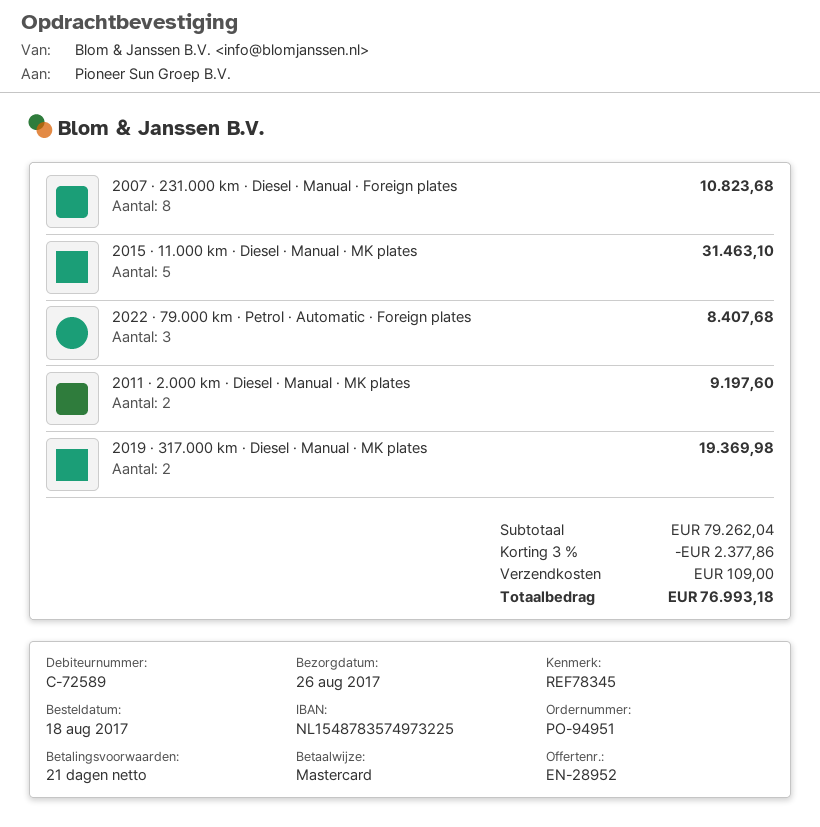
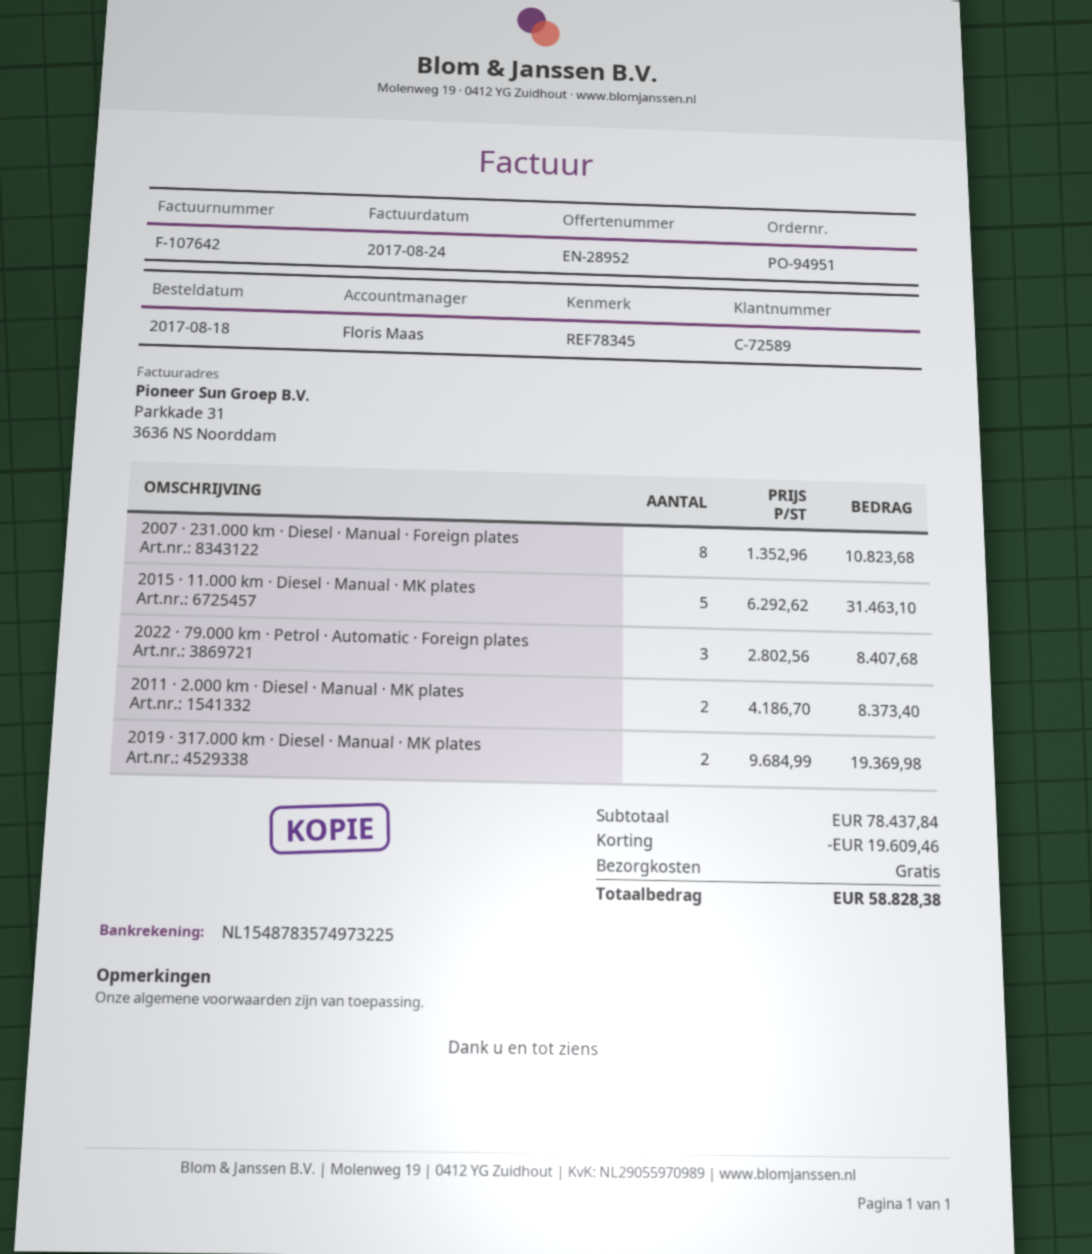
2011 · 2.000 km · Diesel · Manual · MK plates: 2 for 9197.60 -> 2 for 8373.40
subtotal: 79262.04 -> 78437.84
discount: 2377.86 -> 19609.46
shipping: 109.00 -> 0.00
total: 76993.18 -> 58828.38

